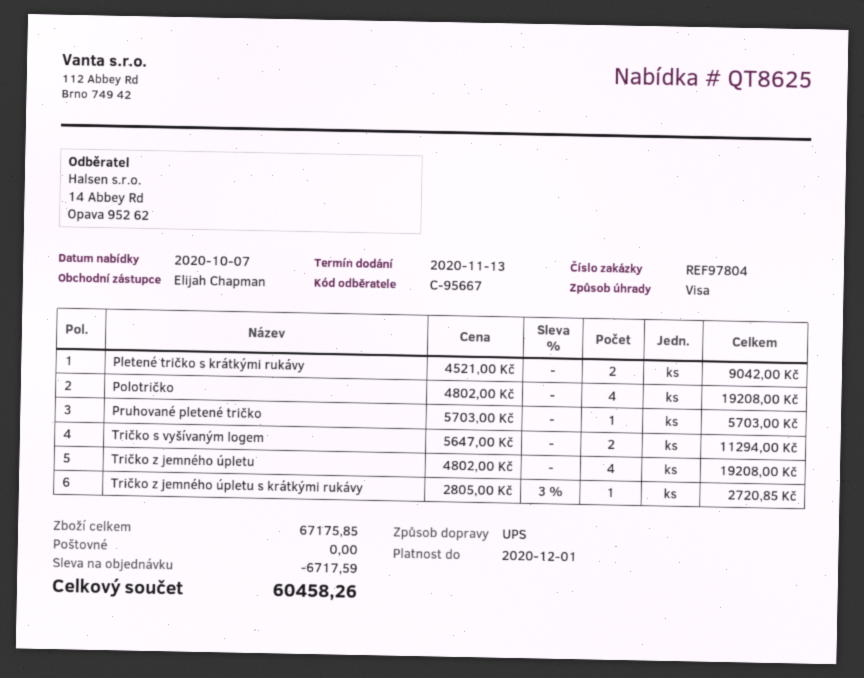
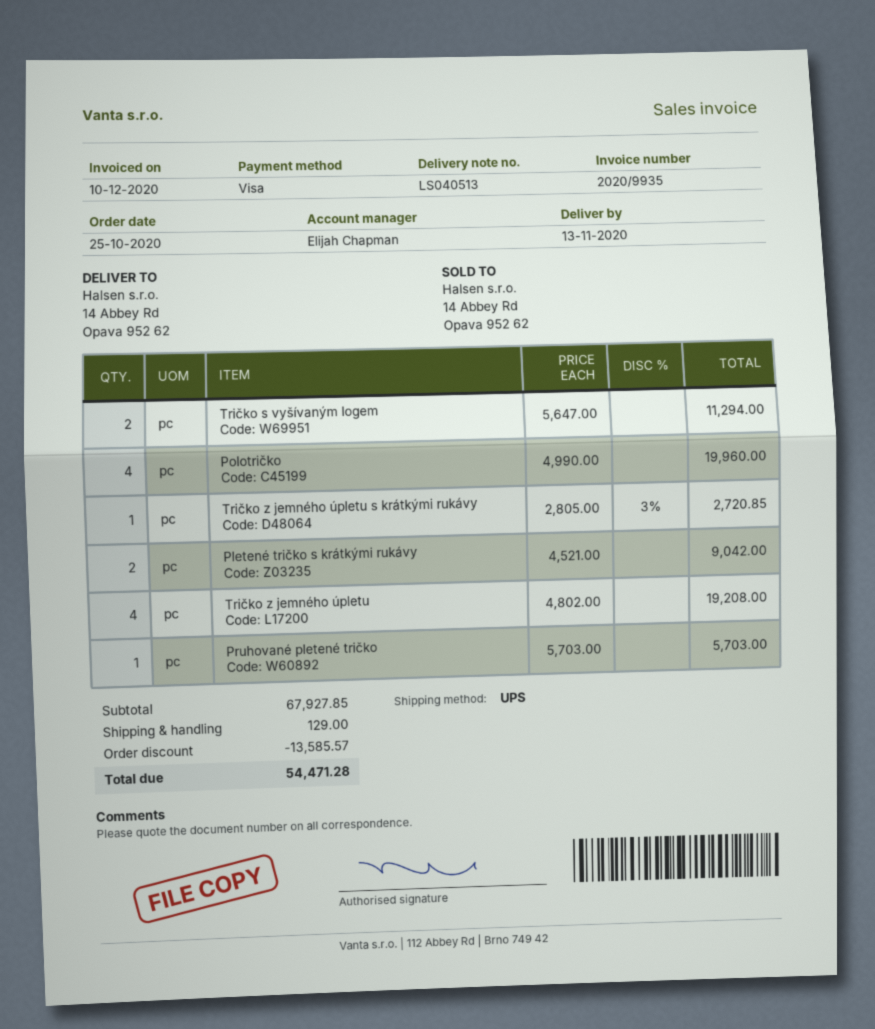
Polotričko: 4 x 4802.00 = 19208.00 -> 4 x 4990.00 = 19960.00
subtotal: 67175.85 -> 67927.85
discount: 6717.59 -> 13585.57
shipping: 0.00 -> 129.00
total: 60458.26 -> 54471.28

